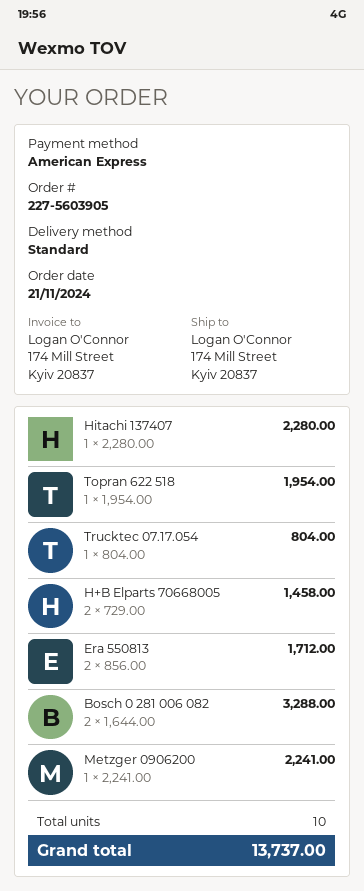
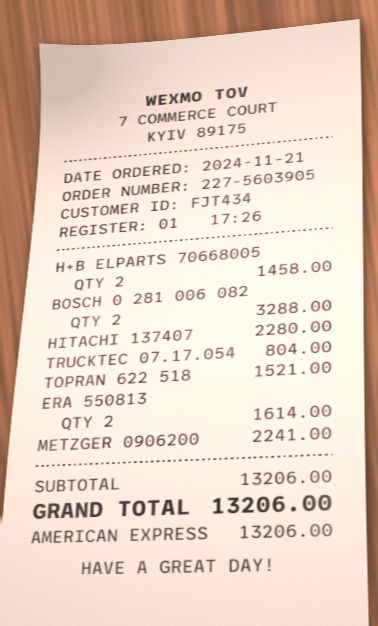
Topran 622 518: 1 for 1954.00 -> 1 for 1521.00
Era 550813: 2 for 1712.00 -> 2 for 1614.00
total: 13737.00 -> 13206.00

